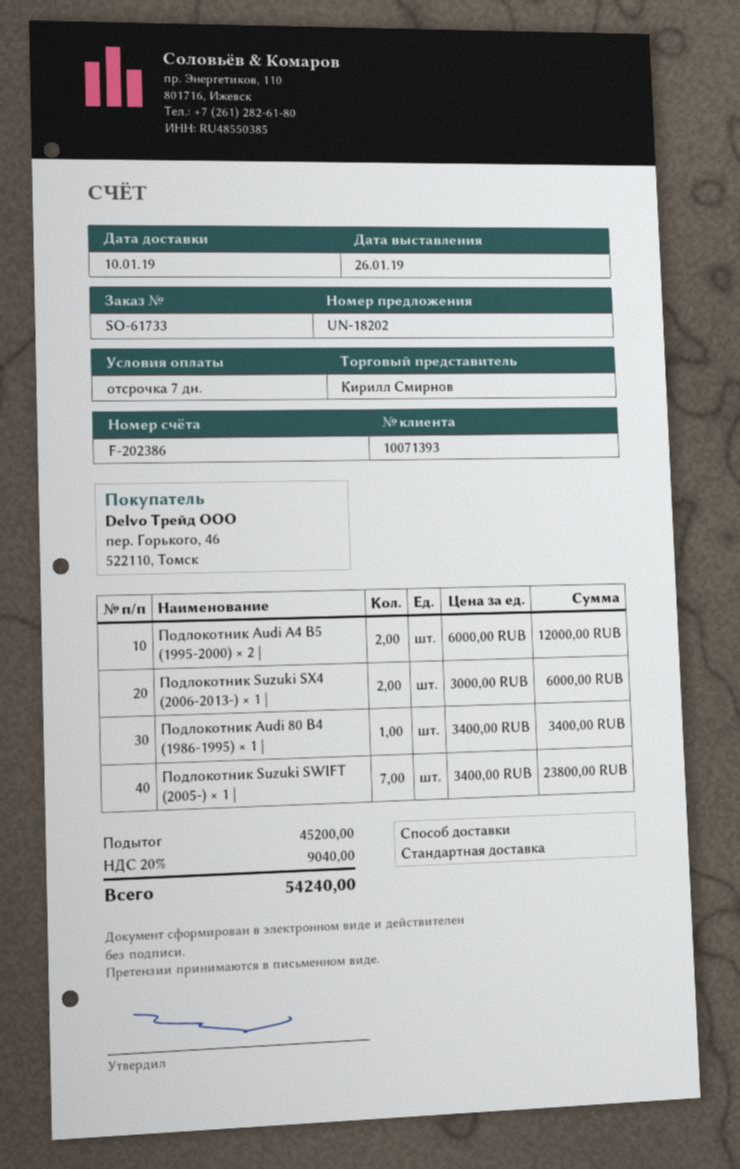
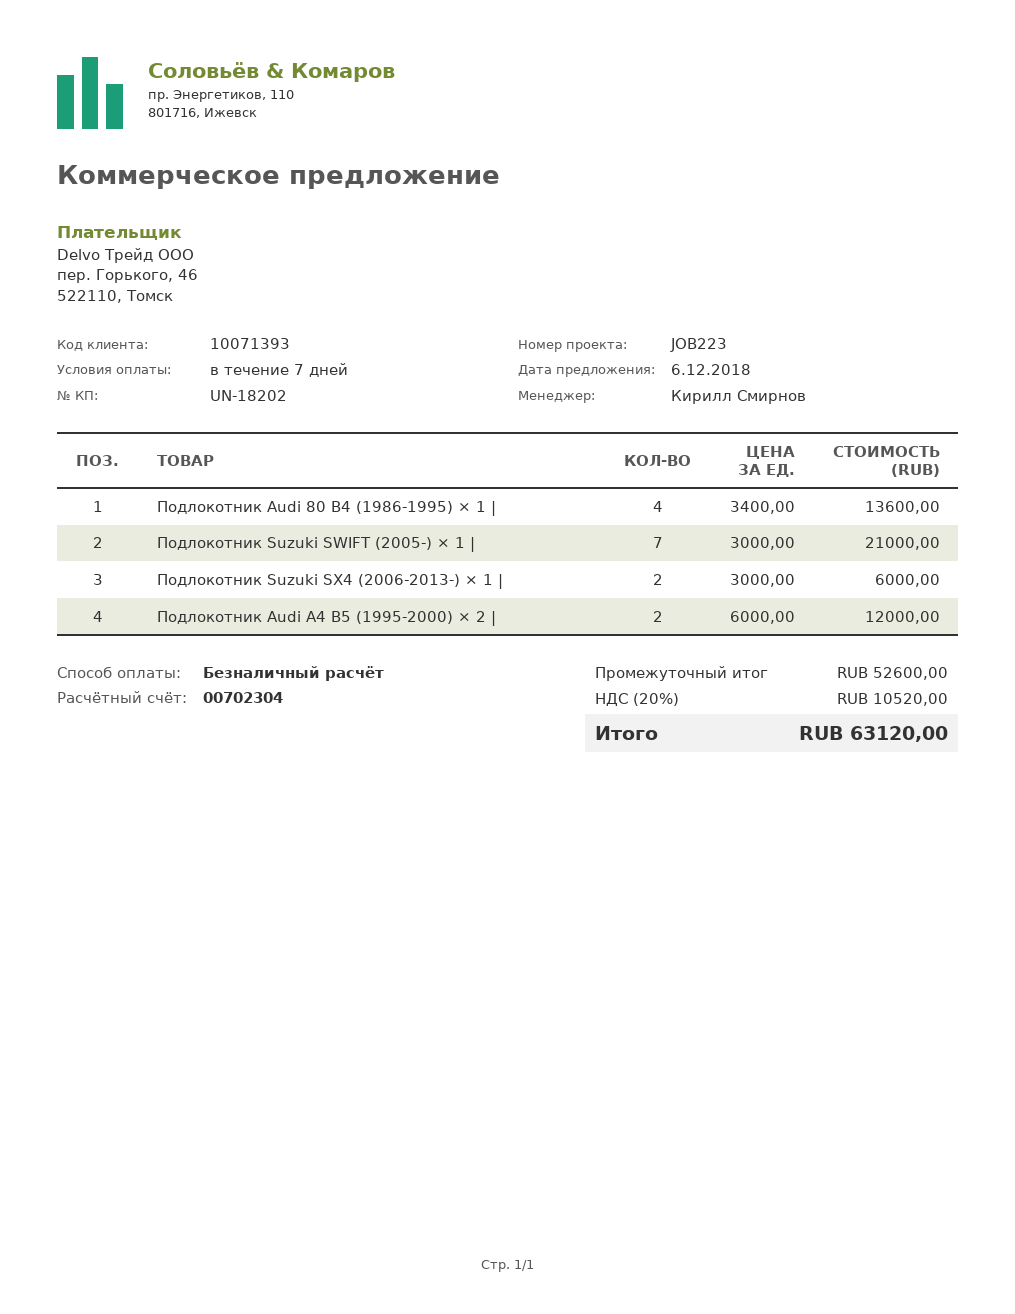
Подлокотник Audi 80 B4 (1986-1995) × 1 |: 1 x 3400.00 = 3400.00 -> 4 x 3400.00 = 13600.00
Подлокотник Suzuki SWIFT (2005-) × 1 |: 7 x 3400.00 = 23800.00 -> 7 x 3000.00 = 21000.00
subtotal: 45200.00 -> 52600.00
tax: 20% = 9040.00 -> 20% = 10520.00
total: 54240.00 -> 63120.00

